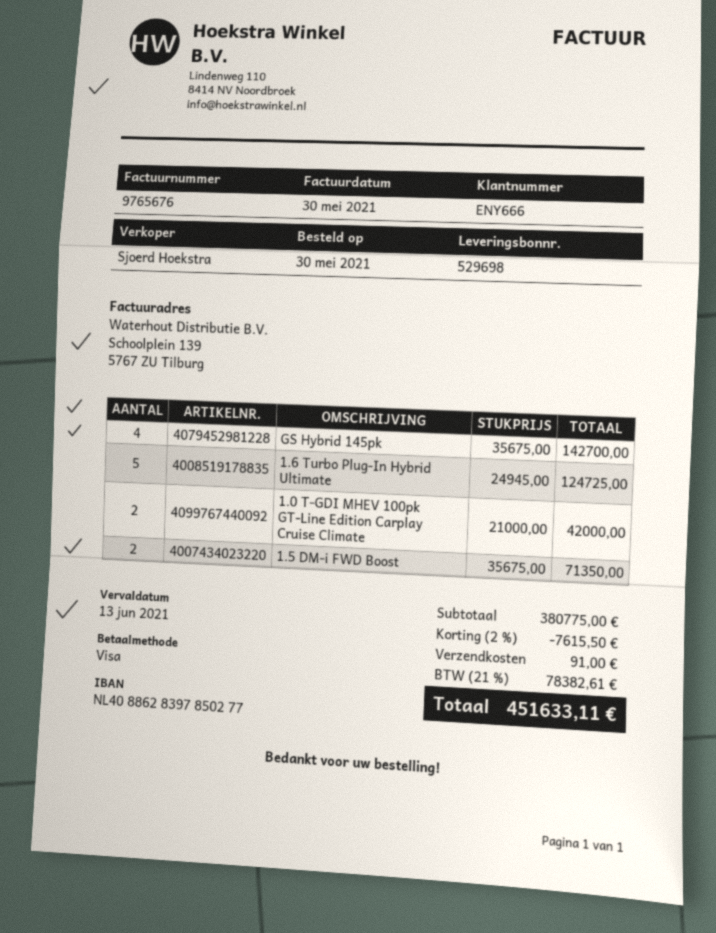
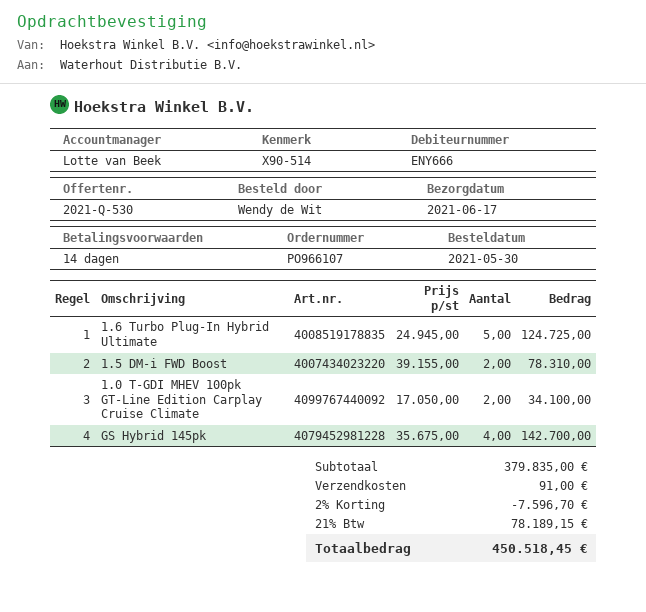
sales rep: Sjoerd Hoekstra -> Lotte van Beek
1.0 T-GDI MHEV 100pk GT-Line Edition Carplay Cruise Climate: 2 x 21000.00 = 42000.00 -> 2 x 17050.00 = 34100.00
1.5 DM-i FWD Boost: 2 x 35675.00 = 71350.00 -> 2 x 39155.00 = 78310.00
subtotal: 380775.00 -> 379835.00
discount: 2% = 7615.50 -> 2% = 7596.70
tax: 21% = 78382.61 -> 21% = 78189.15
total: 451633.11 -> 450518.45

